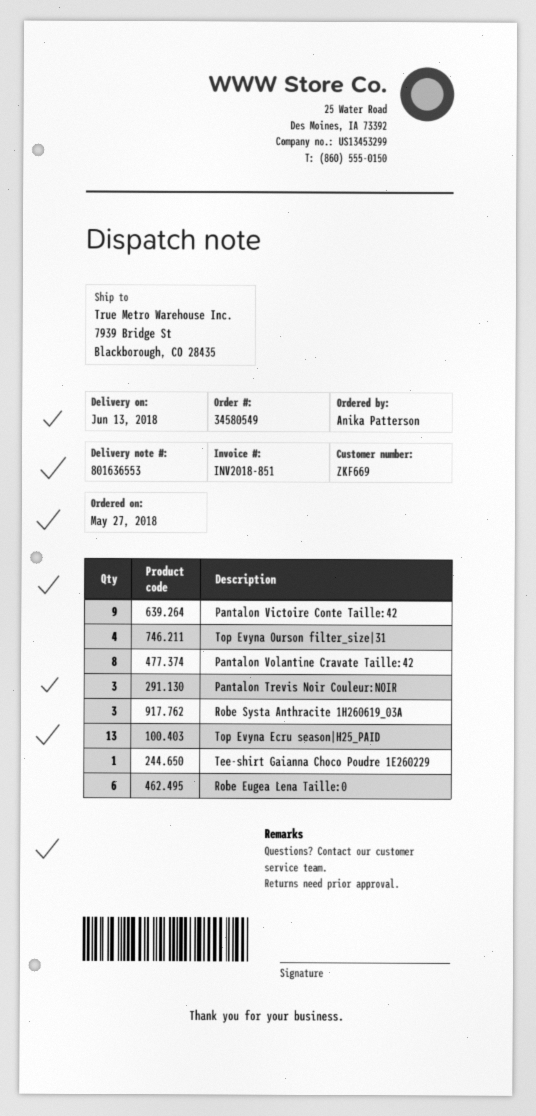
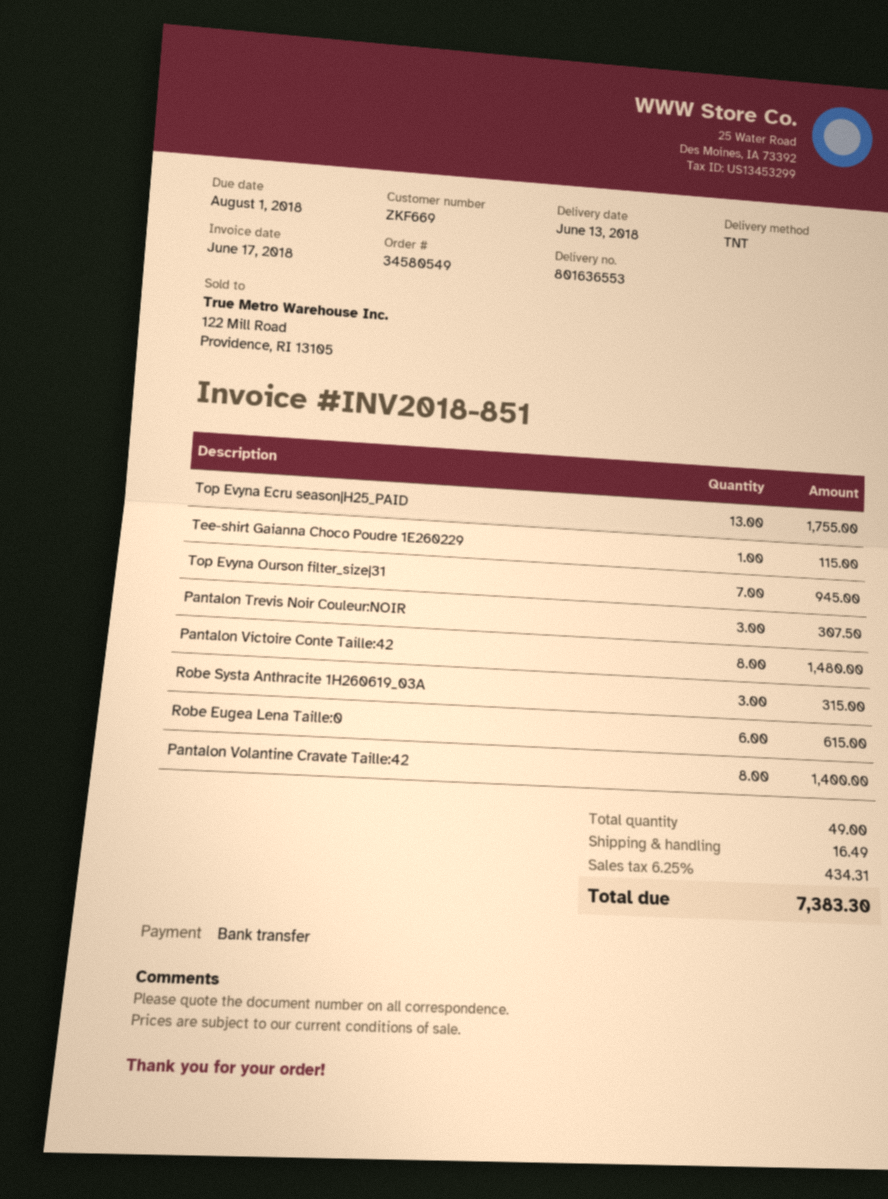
Pantalon Victoire Conte Taille:42: 9 -> 8
Top Evyna Ourson filter_size|31: 4 -> 7

